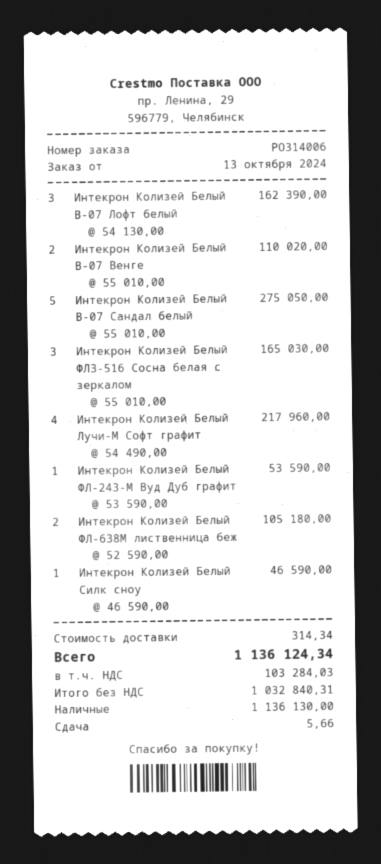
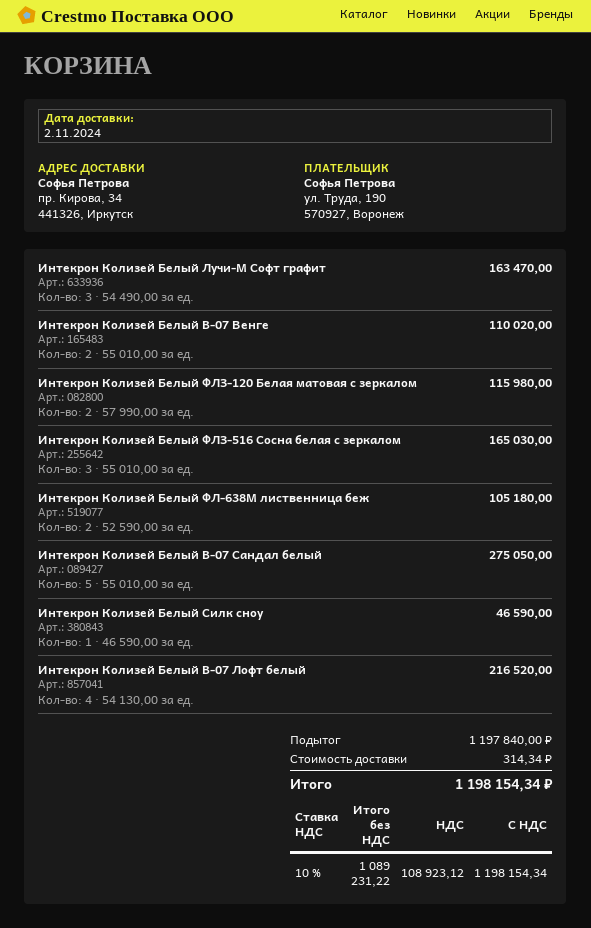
Интекрон Колизей Белый B-07 Лофт белый: 3 x 54130.00 = 162390.00 -> 4 x 54130.00 = 216520.00
Интекрон Колизей Белый Лучи-М Софт графит: 4 x 54490.00 = 217960.00 -> 3 x 54490.00 = 163470.00
Интекрон Колизей Белый ФЛ-243-М Вуд Дуб графит: 1 x 53590.00 = 53590.00 -> none
Интекрон Колизей Белый ФЛЗ-120 Белая матовая с зеркалом: none -> 2 x 57990.00 = 115980.00
net: 1032840.31 -> 1089231.22
tax: 103284.03 -> 108923.12
total: 1136124.34 -> 1198154.34

